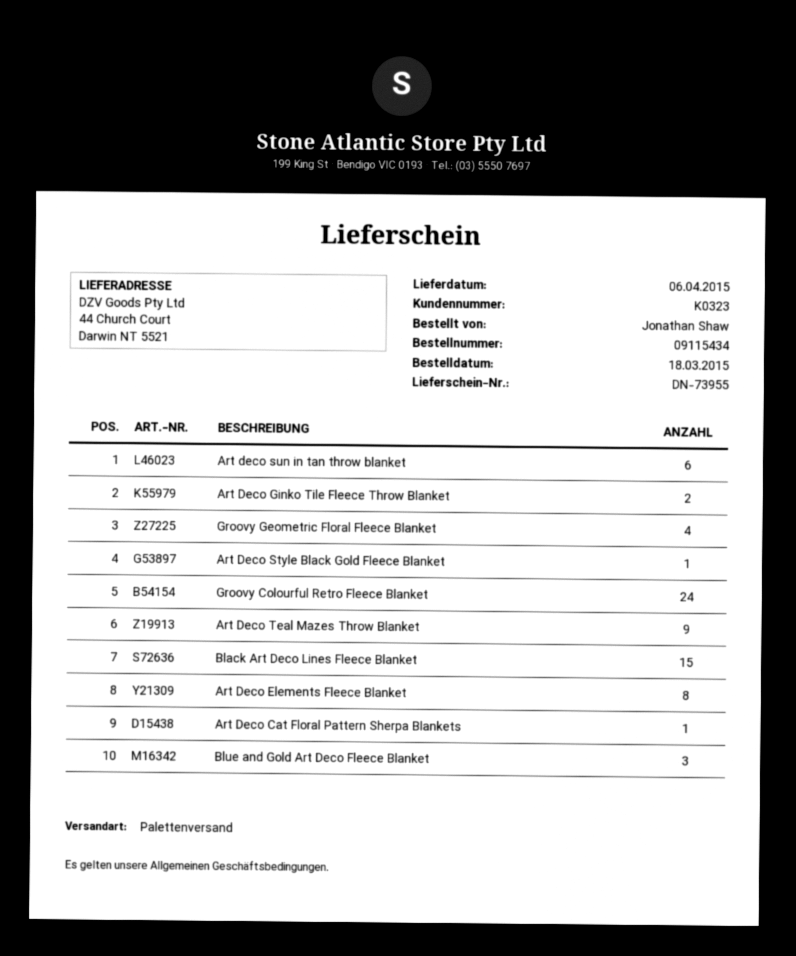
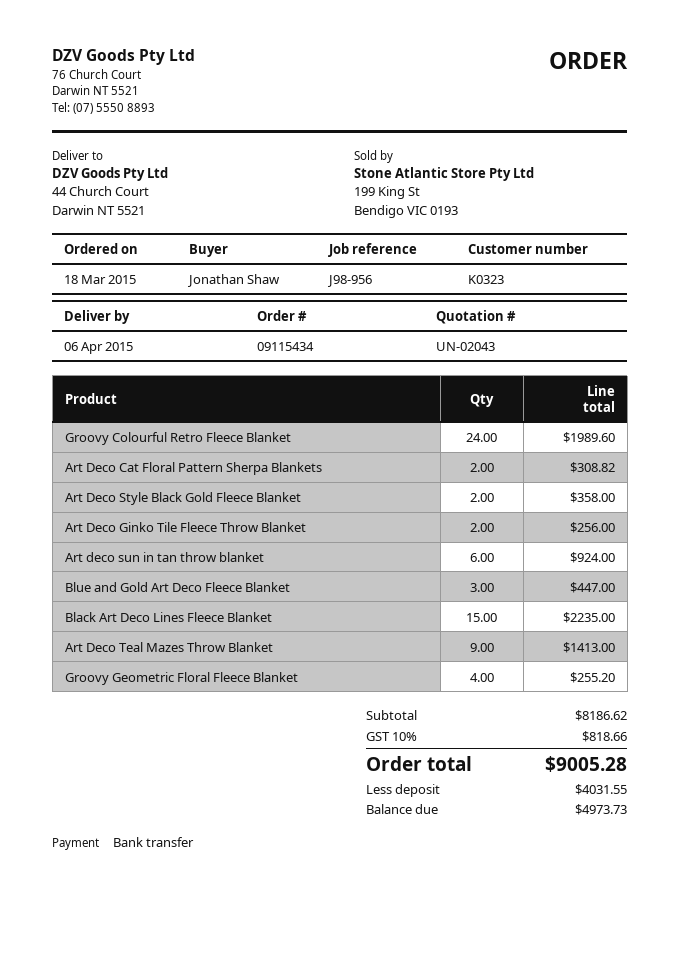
Art Deco Style Black Gold Fleece Blanket: 1 -> 2
Art Deco Elements Fleece Blanket: 8 -> none
Art Deco Cat Floral Pattern Sherpa Blankets: 1 -> 2

